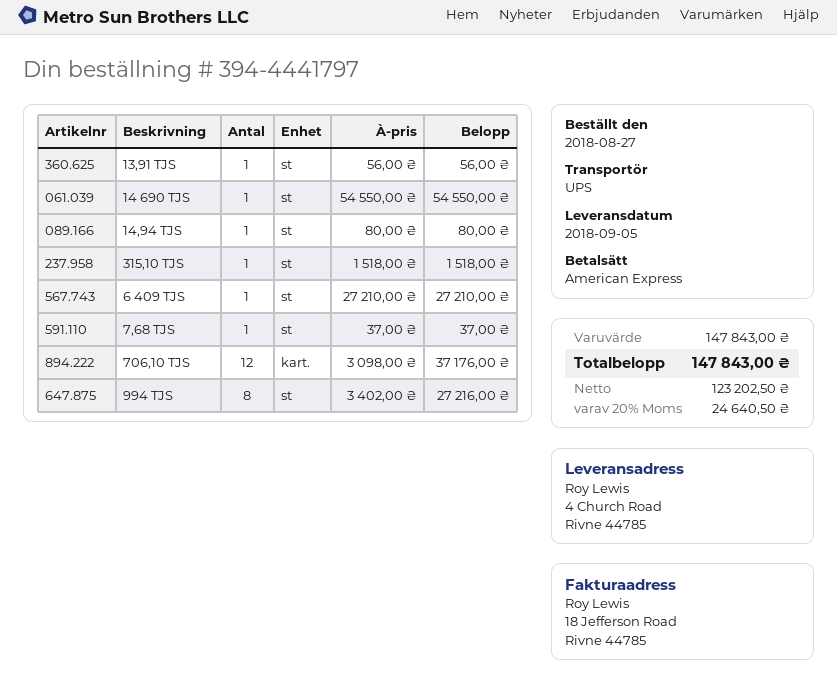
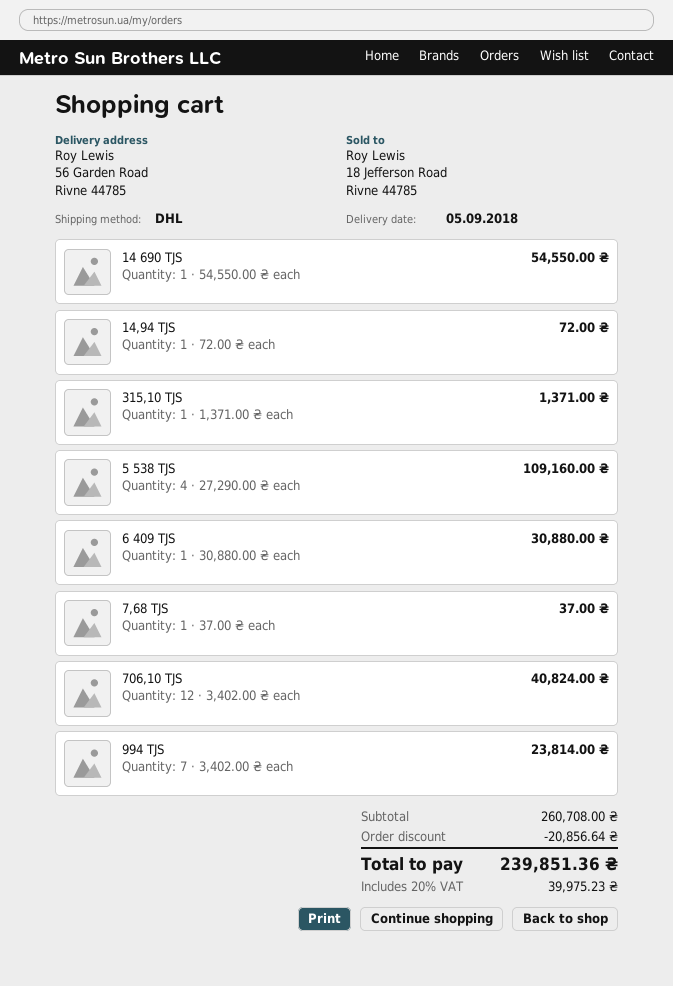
shipping method: UPS -> DHL
ship to: 4 Church Road, Rivne 44785 -> 56 Garden Road, Rivne 44785
13,91 TJS: 1 x 56.00 = 56.00 -> none
14,94 TJS: 1 x 80.00 = 80.00 -> 1 x 72.00 = 72.00
315,10 TJS: 1 x 1518.00 = 1518.00 -> 1 x 1371.00 = 1371.00
6 409 TJS: 1 x 27210.00 = 27210.00 -> 1 x 30880.00 = 30880.00
706,10 TJS: 12 x 3098.00 = 37176.00 -> 12 x 3402.00 = 40824.00
994 TJS: 8 x 3402.00 = 27216.00 -> 7 x 3402.00 = 23814.00
5 538 TJS: none -> 4 x 27290.00 = 109160.00
subtotal: 147843.00 -> 260708.00
discount: none -> 20856.64
tax: 20% = 24640.50 -> 20% = 39975.23
total: 147843.00 -> 239851.36

